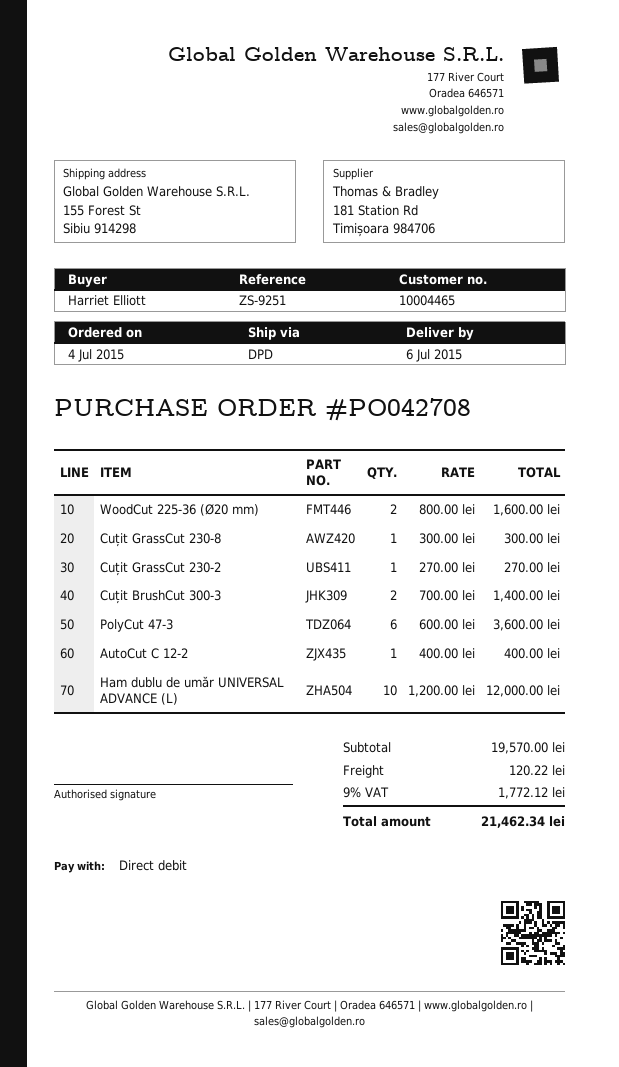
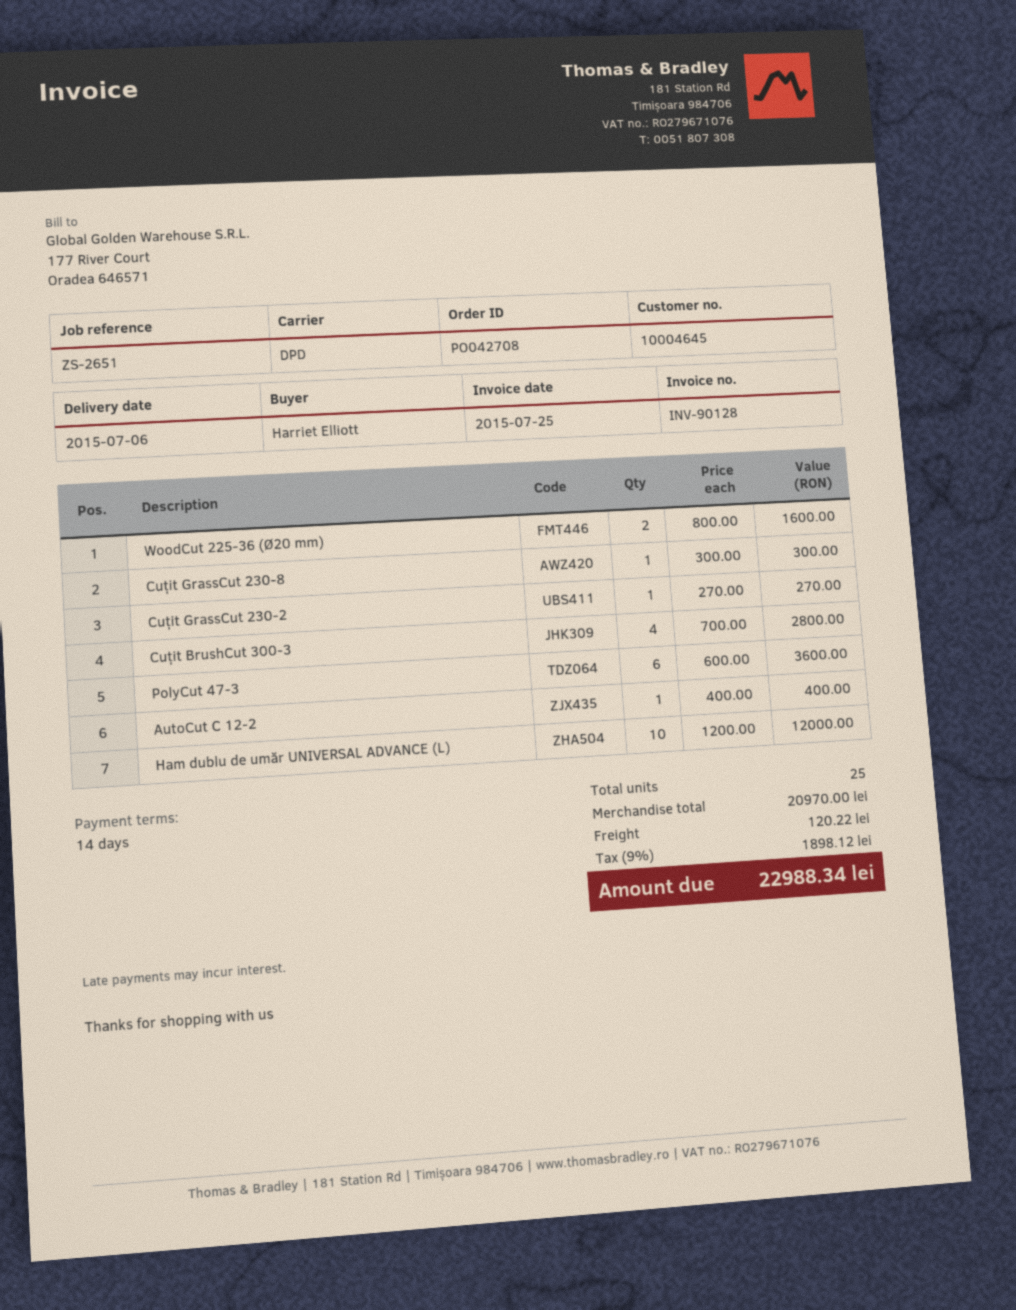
customer number: 10004465 -> 10004645
reference: ZS-9251 -> ZS-2651
Cuțit BrushCut 300-3: 2 x 700.00 = 1400.00 -> 4 x 700.00 = 2800.00
subtotal: 19570.00 -> 20970.00
tax: 9% = 1772.12 -> 9% = 1898.12
total: 21462.34 -> 22988.34

